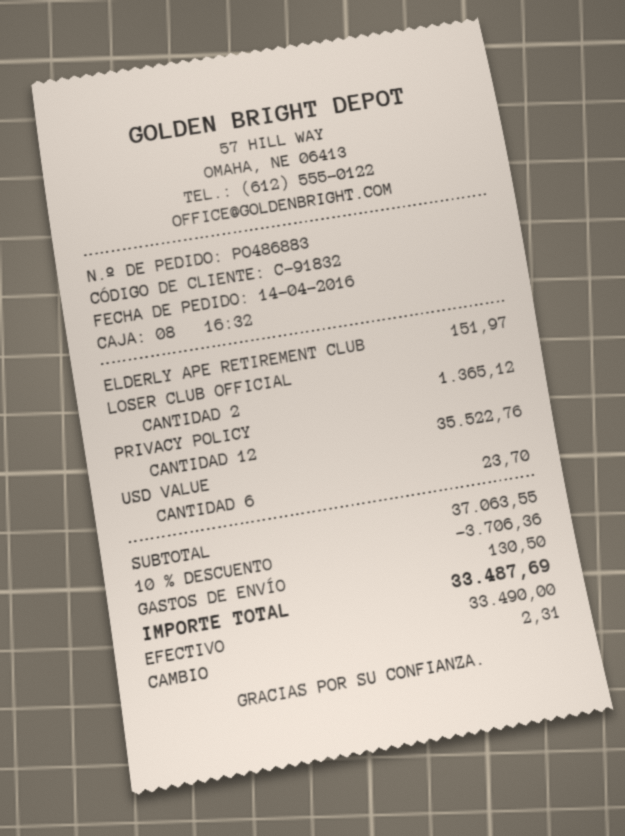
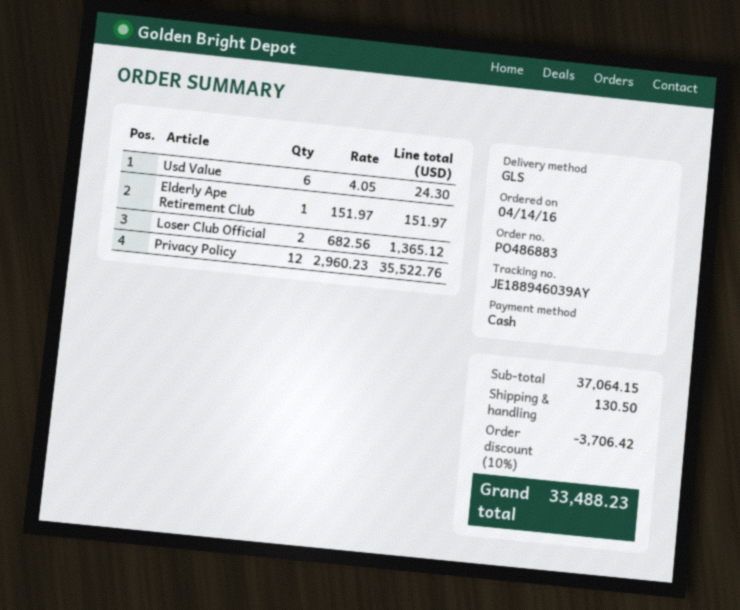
USD VALUE: 6 for 23.70 -> 6 for 24.30
subtotal: 37063.55 -> 37064.15
discount: 10% = 3706.36 -> 10% = 3706.42
total: 33487.69 -> 33488.23

